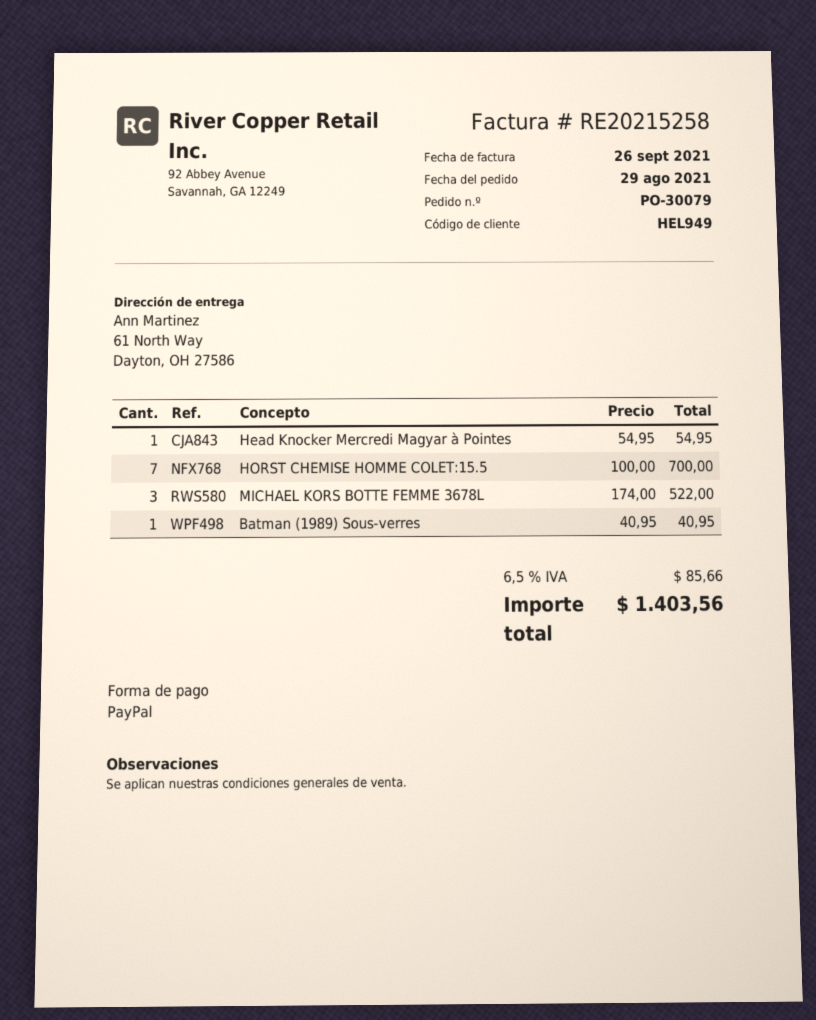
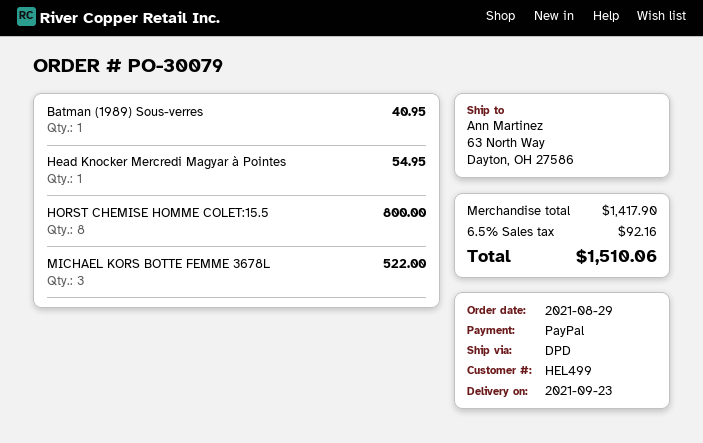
customer number: HEL949 -> HEL499
ship to: 61 North Way, Dayton, OH 27586 -> 63 North Way, Dayton, OH 27586
HORST CHEMISE HOMME COLET:15.5: 7 for 700.00 -> 8 for 800.00
tax: 6.5% = 85.66 -> 6.5% = 92.16
total: 1403.56 -> 1510.06

